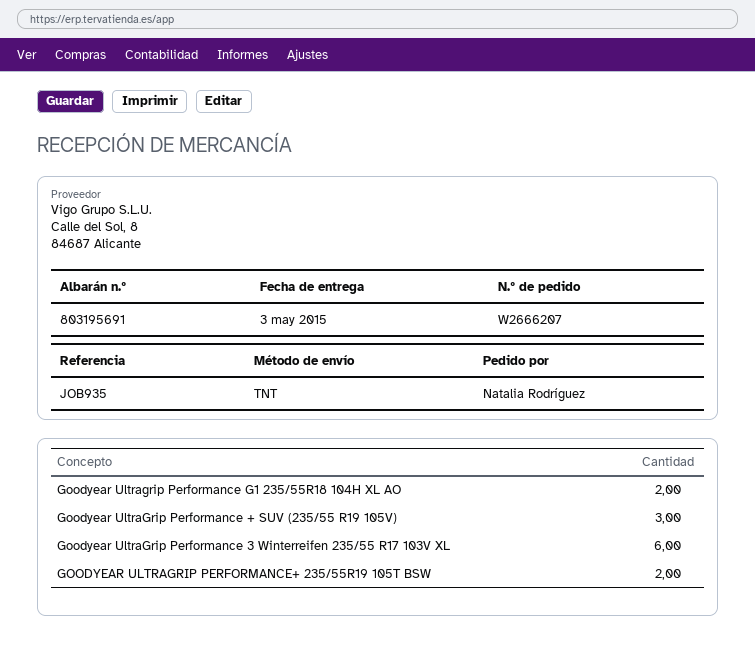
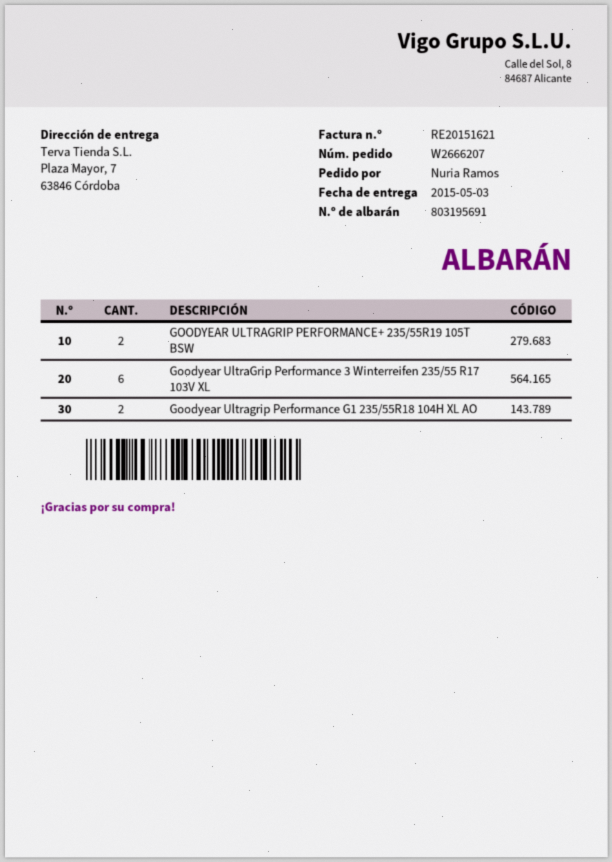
ordered by: Natalia Rodríguez -> Nuria Ramos
Goodyear UltraGrip Performance + SUV (235/55 R19 105V): 3 -> none

